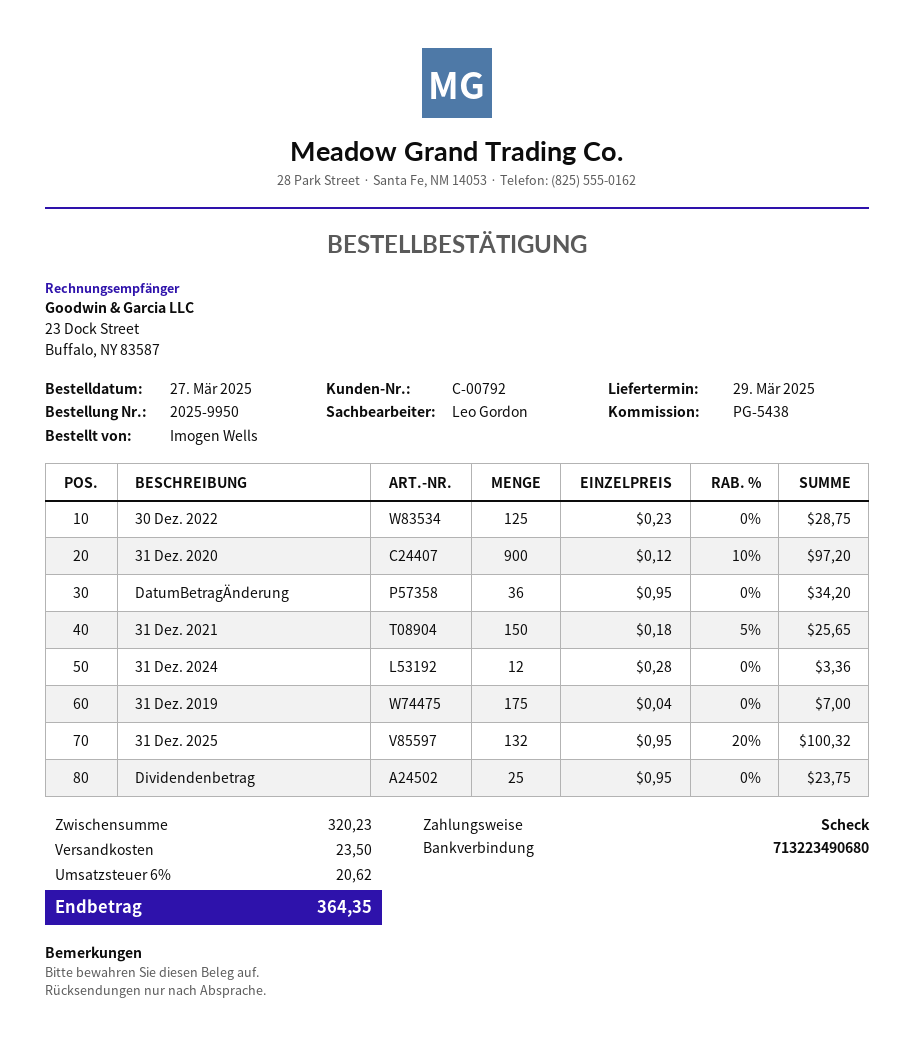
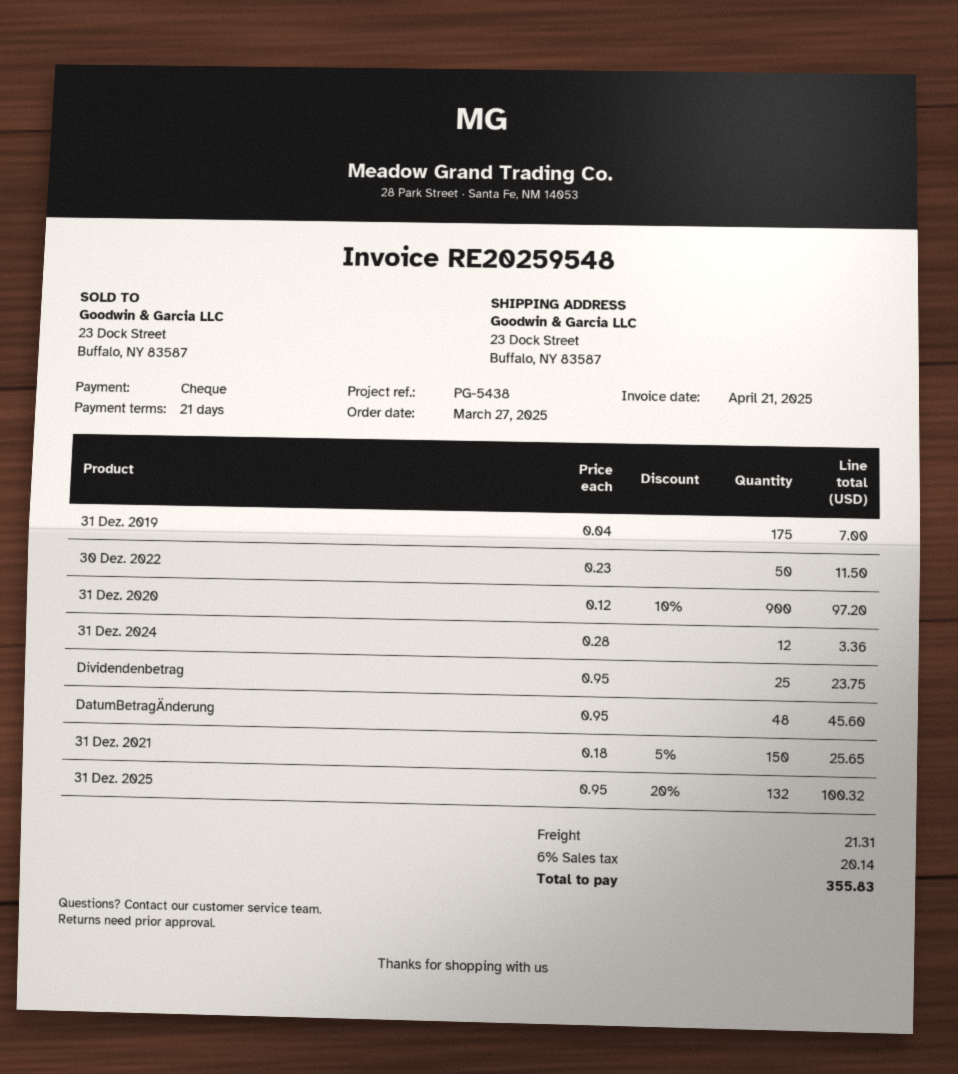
30 Dez. 2022: 125 x 0.23 = 28.75 -> 50 x 0.23 = 11.50
DatumBetragÄnderung: 36 x 0.95 = 34.20 -> 48 x 0.95 = 45.60
shipping: 23.50 -> 21.31
tax: 6% = 20.62 -> 6% = 20.14
total: 364.35 -> 355.83

